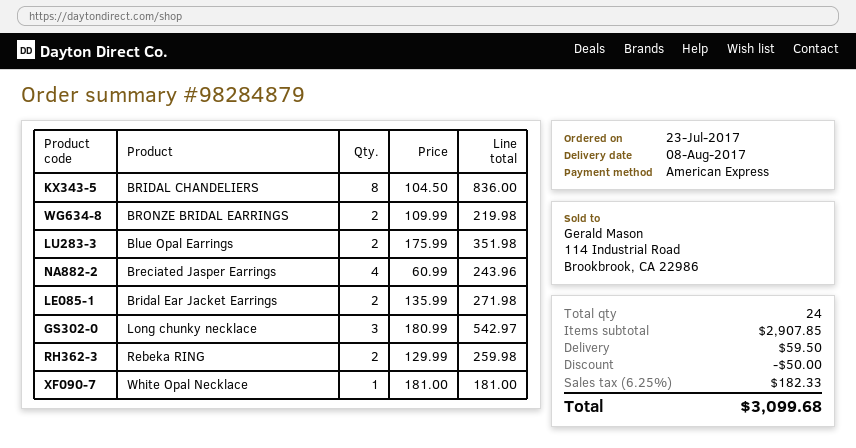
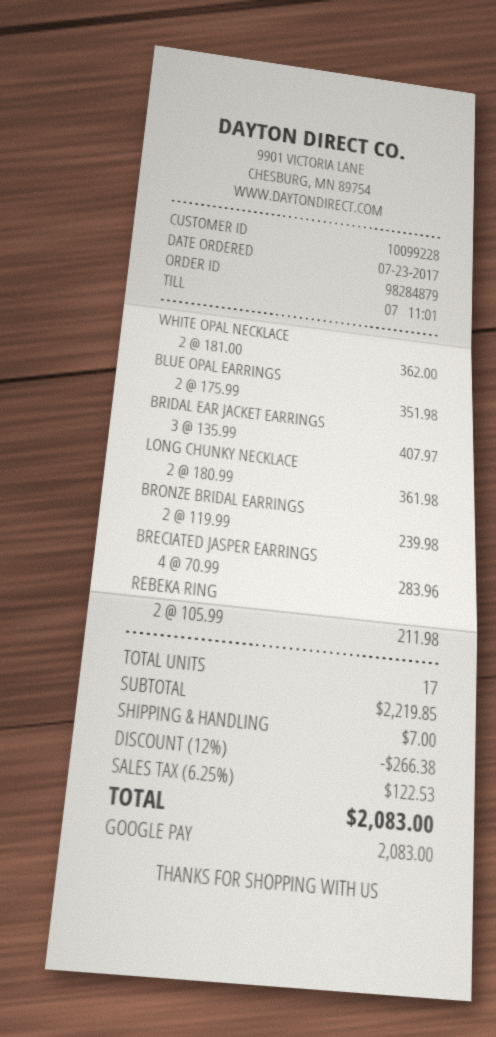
payment method: American Express -> Google Pay
BRIDAL CHANDELIERS: 8 x 104.50 = 836.00 -> none
BRONZE BRIDAL EARRINGS: 2 x 109.99 = 219.98 -> 2 x 119.99 = 239.98
Breciated Jasper Earrings: 4 x 60.99 = 243.96 -> 4 x 70.99 = 283.96
Bridal Ear Jacket Earrings: 2 x 135.99 = 271.98 -> 3 x 135.99 = 407.97
Long chunky necklace: 3 x 180.99 = 542.97 -> 2 x 180.99 = 361.98
Rebeka RING: 2 x 129.99 = 259.98 -> 2 x 105.99 = 211.98
White Opal Necklace: 1 x 181.00 = 181.00 -> 2 x 181.00 = 362.00
total quantity: 24 -> 17
subtotal: 2907.85 -> 2219.85
discount: 50.00 -> 266.38
shipping: 59.50 -> 7.00
tax: 6.25% = 182.33 -> 6.25% = 122.53
total: 3099.68 -> 2083.00

